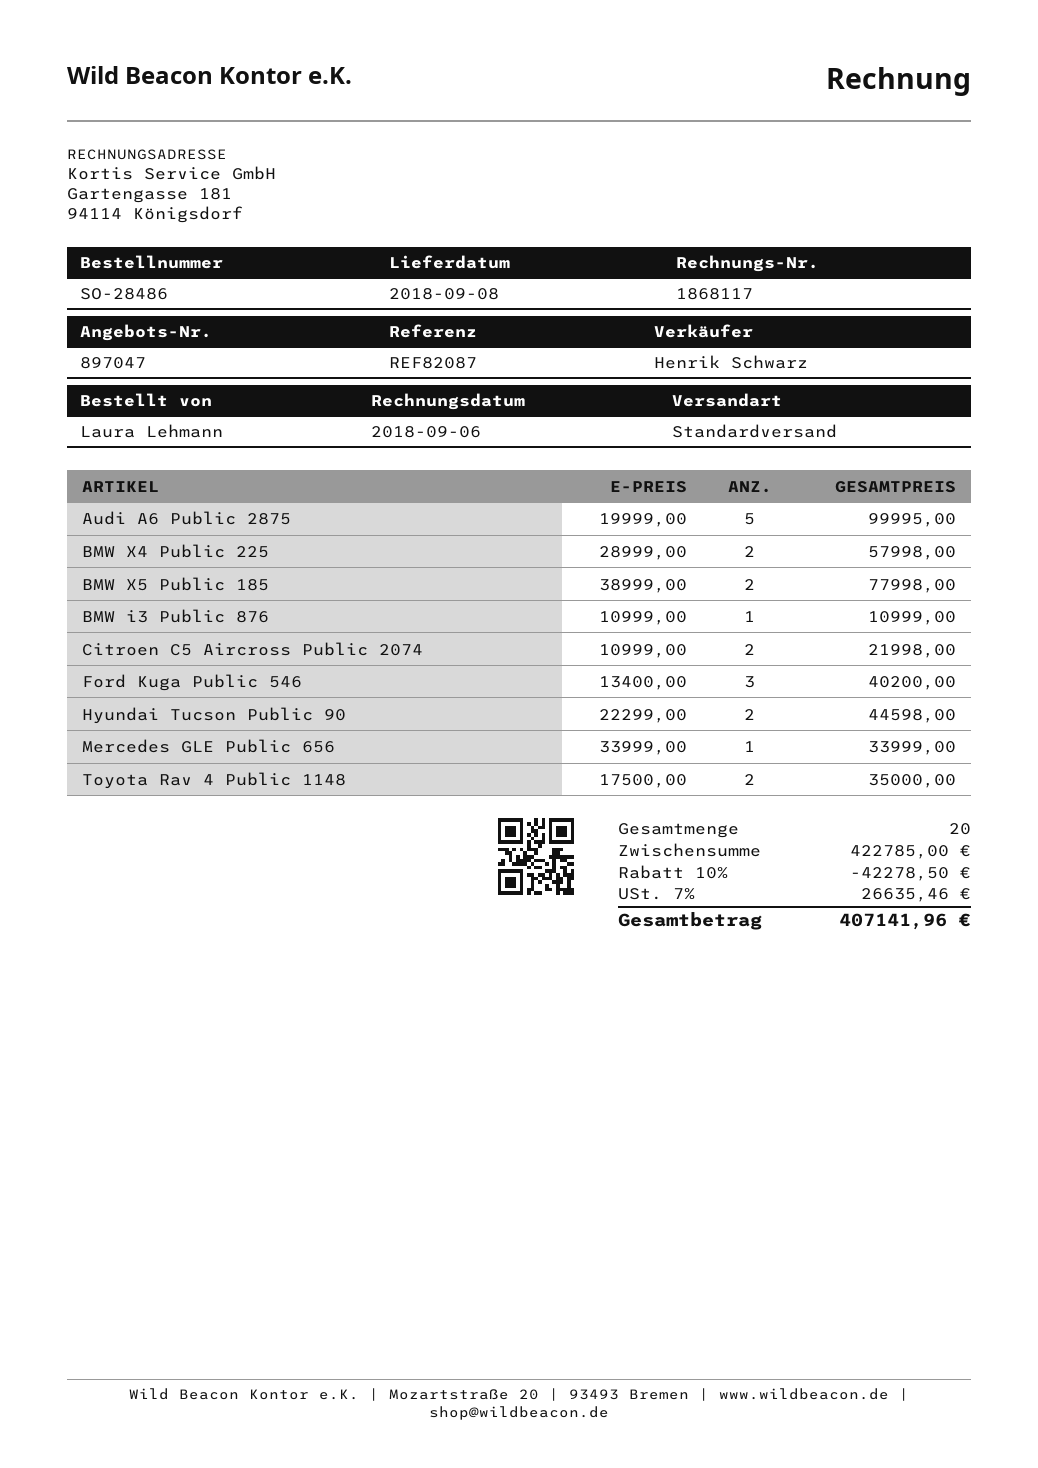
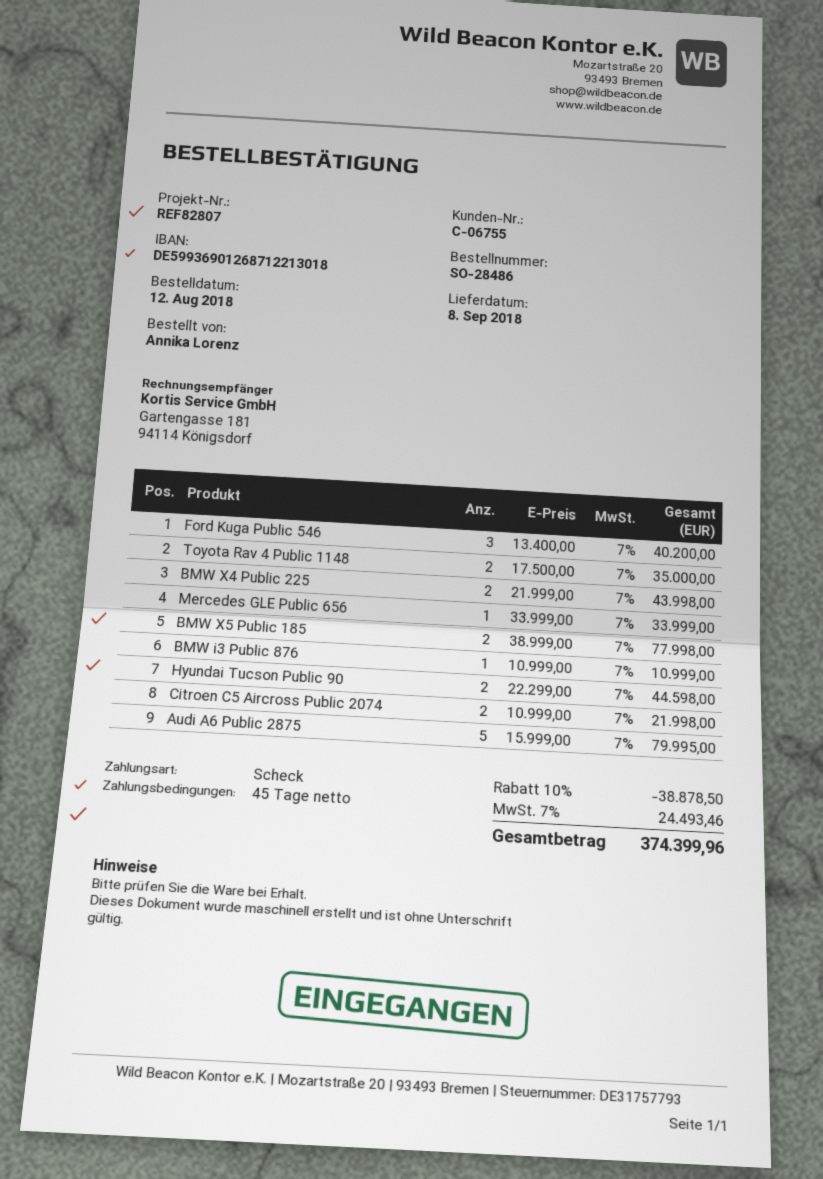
reference: REF82087 -> REF82807
ordered by: Laura Lehmann -> Annika Lorenz
Audi A6 Public 2875: 5 x 19999.00 = 99995.00 -> 5 x 15999.00 = 79995.00
BMW X4 Public 225: 2 x 28999.00 = 57998.00 -> 2 x 21999.00 = 43998.00
discount: 10% = 42278.50 -> 10% = 38878.50
tax: 7% = 26635.46 -> 7% = 24493.46
total: 407141.96 -> 374399.96

